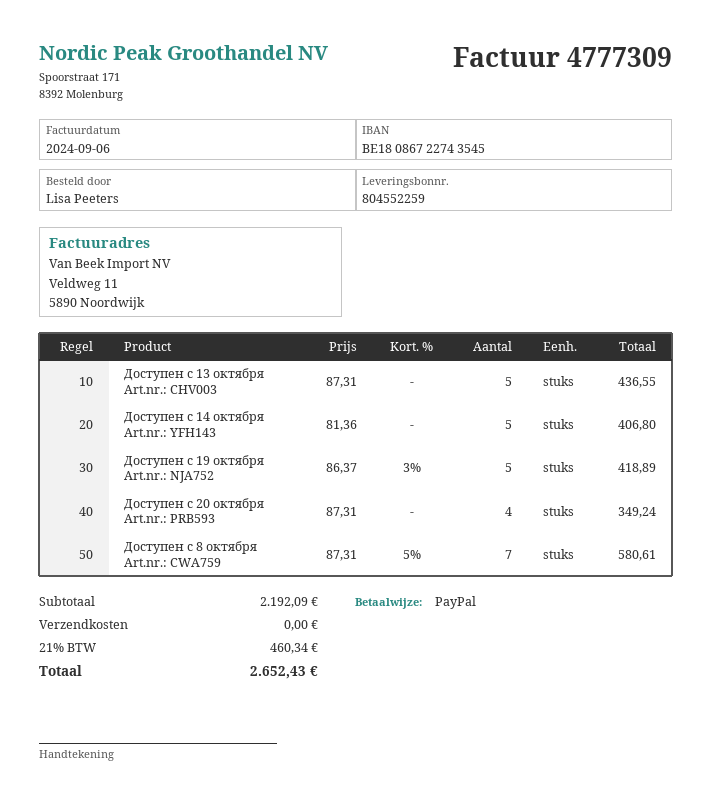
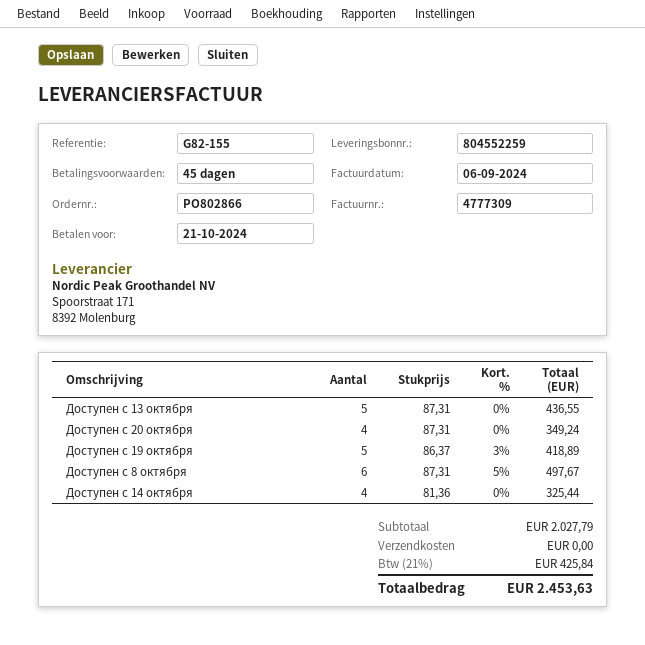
Доступен c 14 октября: 5 x 81.36 = 406.80 -> 4 x 81.36 = 325.44
Доступен c 8 октября: 7 x 87.31 - 5% = 580.61 -> 6 x 87.31 - 5% = 497.67
subtotal: 2192.09 -> 2027.79
tax: 21% = 460.34 -> 21% = 425.84
total: 2652.43 -> 2453.63

